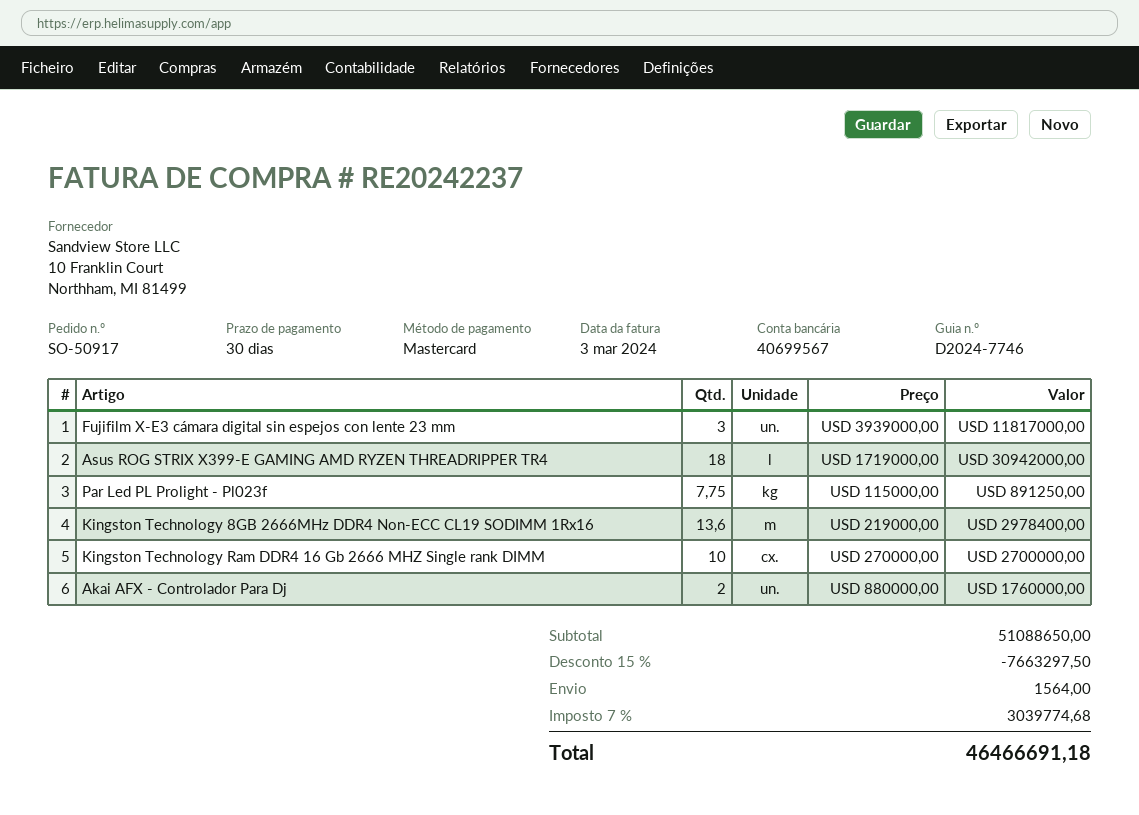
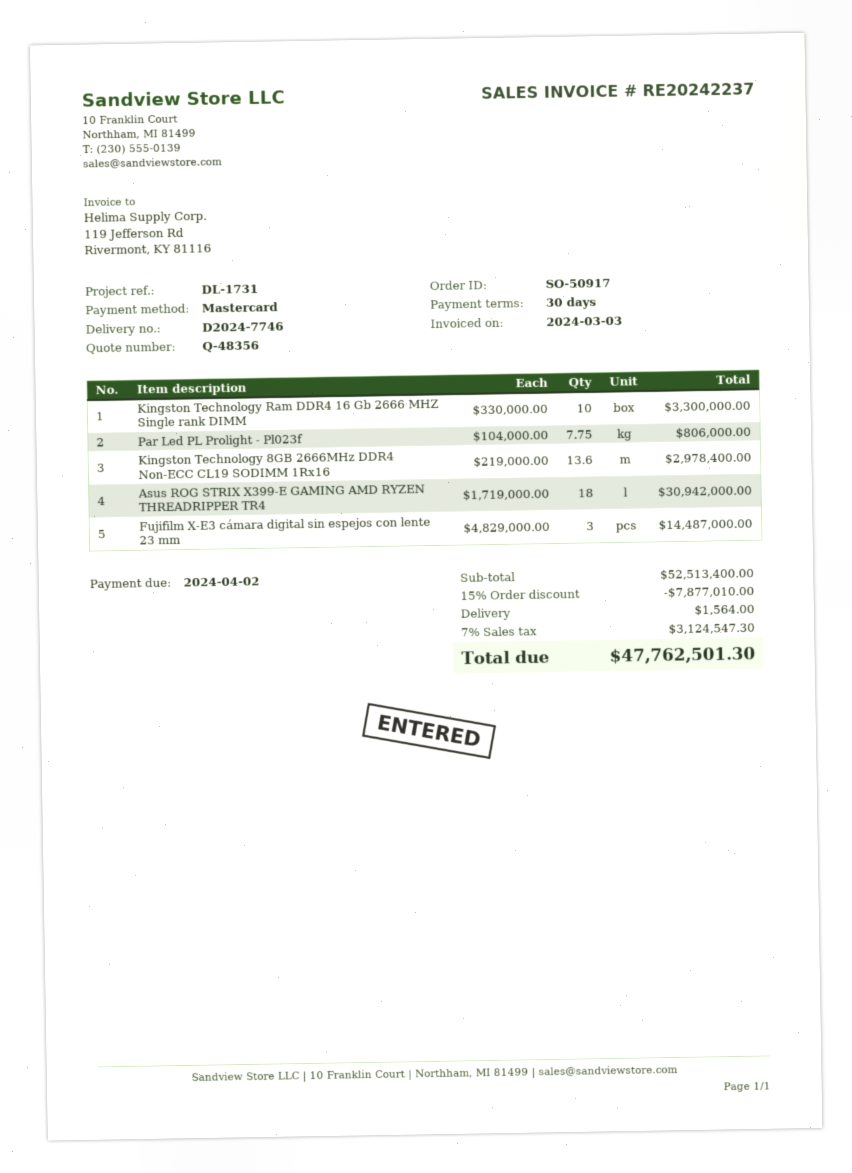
Fujifilm X-E3 cámara digital sin espejos con lente 23 mm: 3 x 3939000.00 = 11817000.00 -> 3 x 4829000.00 = 14487000.00
Par Led PL Prolight - Pl023f: 7.75 x 115000.00 = 891250.00 -> 7.75 x 104000.00 = 806000.00
Kingston Technology Ram DDR4 16 Gb 2666 MHZ Single rank DIMM: 10 x 270000.00 = 2700000.00 -> 10 x 330000.00 = 3300000.00
Akai AFX - Controlador Para Dj: 2 x 880000.00 = 1760000.00 -> none
subtotal: 51088650.00 -> 52513400.00
discount: 15% = 7663297.50 -> 15% = 7877010.00
tax: 7% = 3039774.68 -> 7% = 3124547.30
total: 46466691.18 -> 47762501.30

